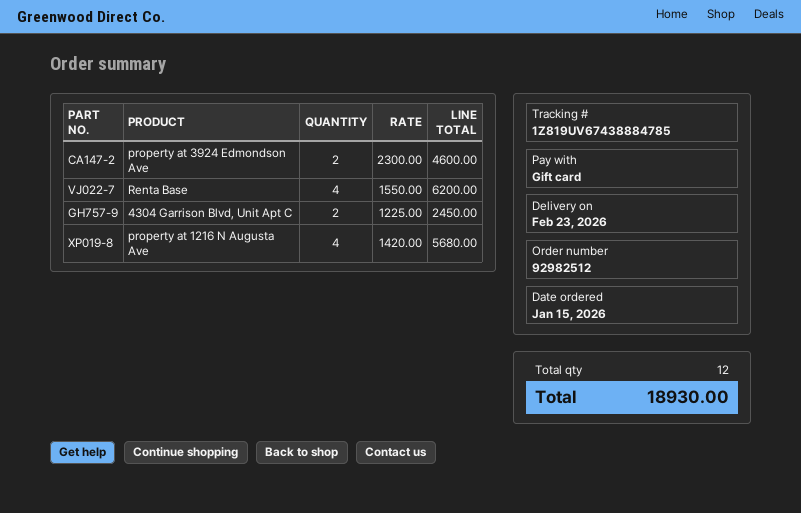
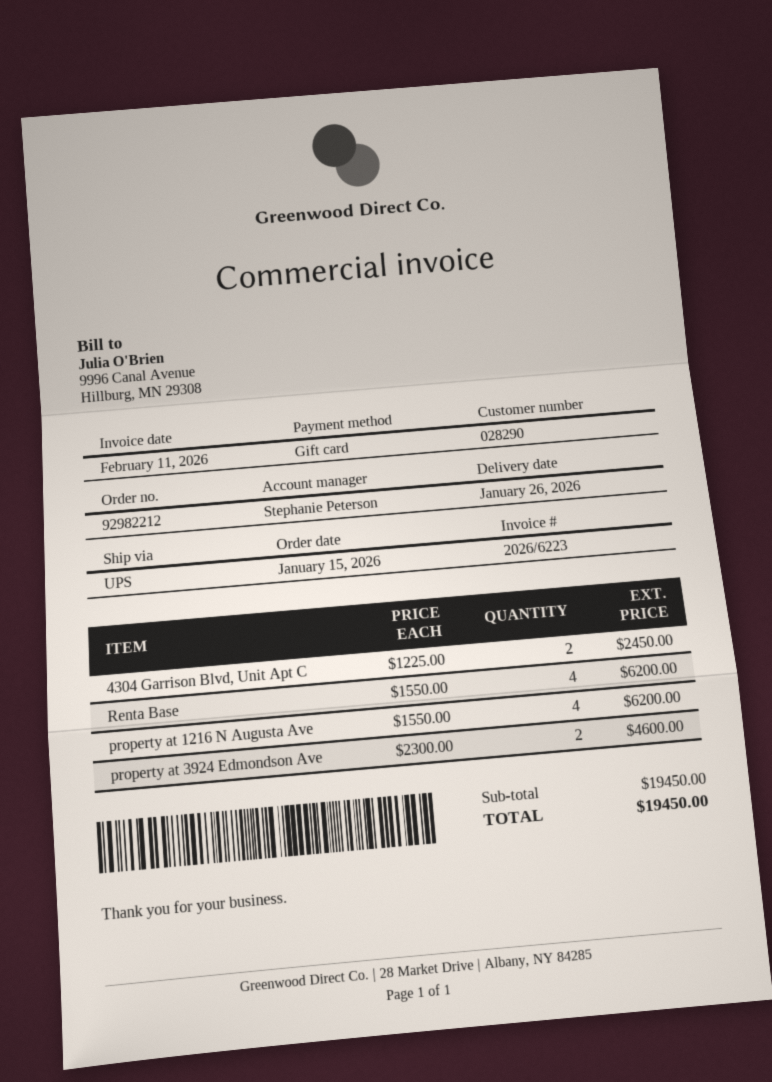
order number: 92982512 -> 92982212
delivery date: 2026-02-23 -> 2026-01-26
property at 1216 N Augusta Ave: 4 x 1420.00 = 5680.00 -> 4 x 1550.00 = 6200.00
total: 18930.00 -> 19450.00

